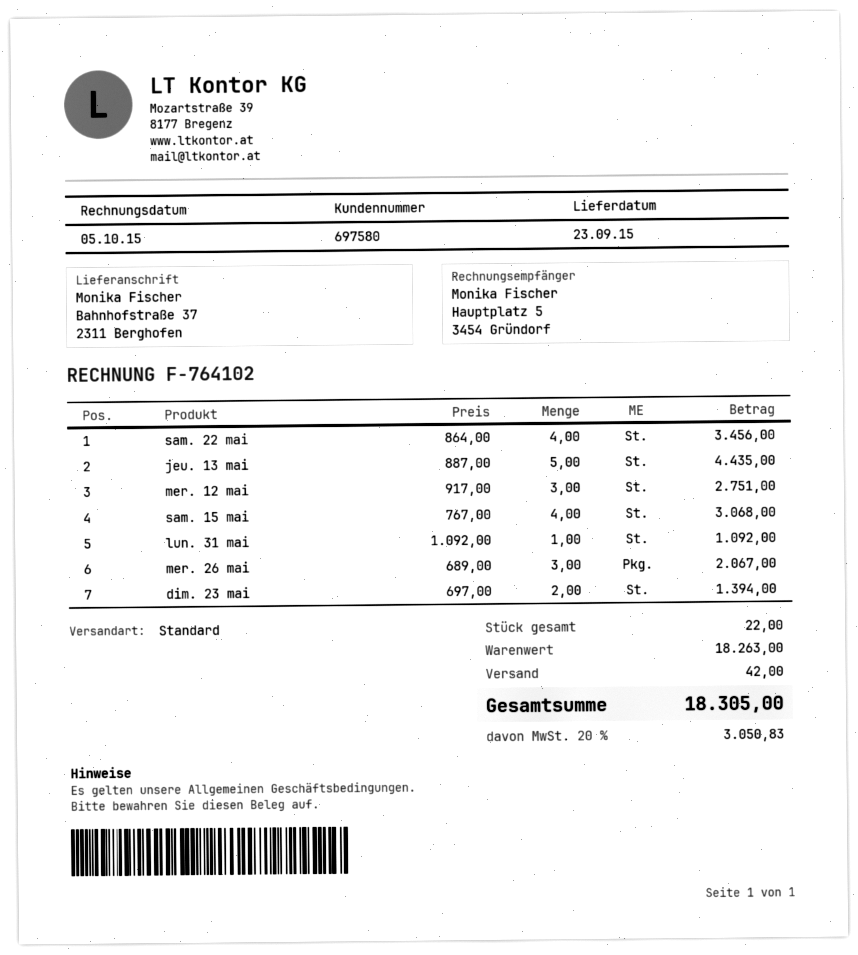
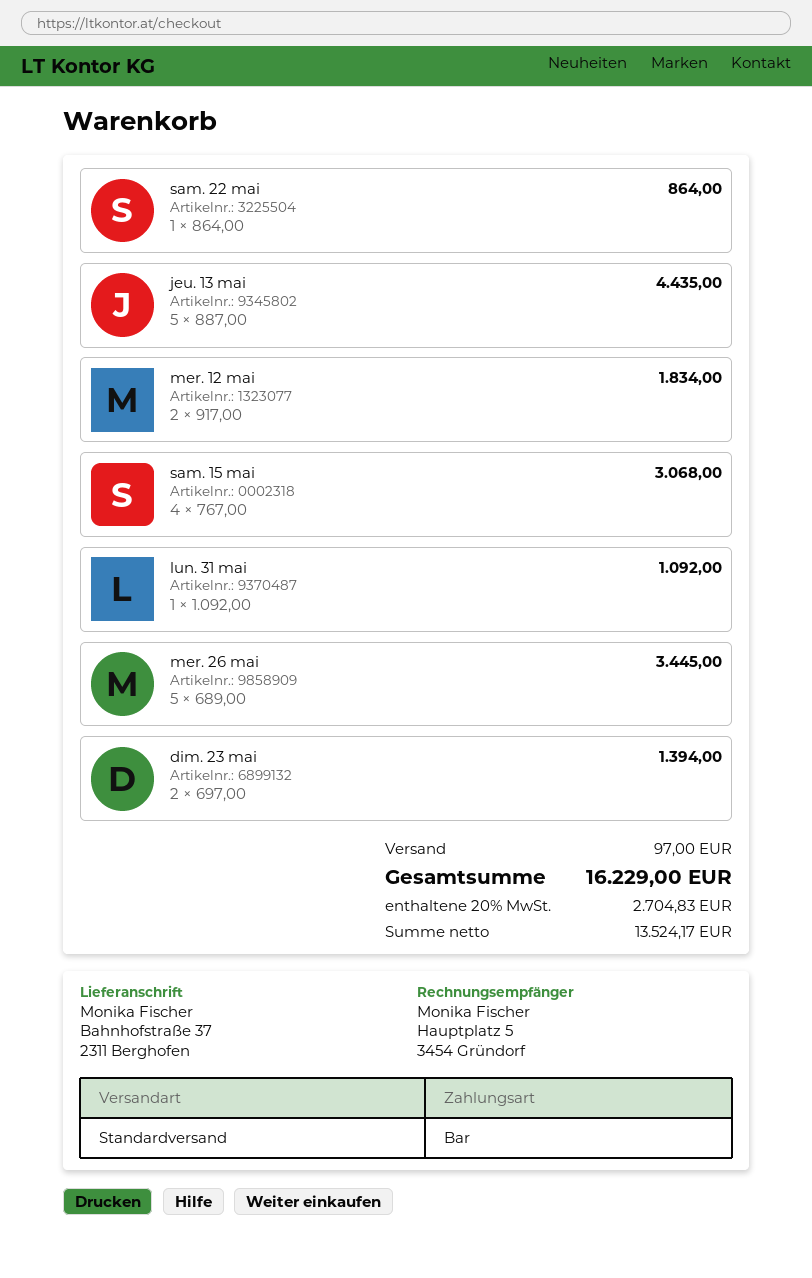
sam. 22 mai: 4 x 864.00 = 3456.00 -> 1 x 864.00 = 864.00
mer. 12 mai: 3 x 917.00 = 2751.00 -> 2 x 917.00 = 1834.00
mer. 26 mai: 3 x 689.00 = 2067.00 -> 5 x 689.00 = 3445.00
shipping: 42.00 -> 97.00
tax: 20% = 3050.83 -> 20% = 2704.83
total: 18305.00 -> 16229.00

